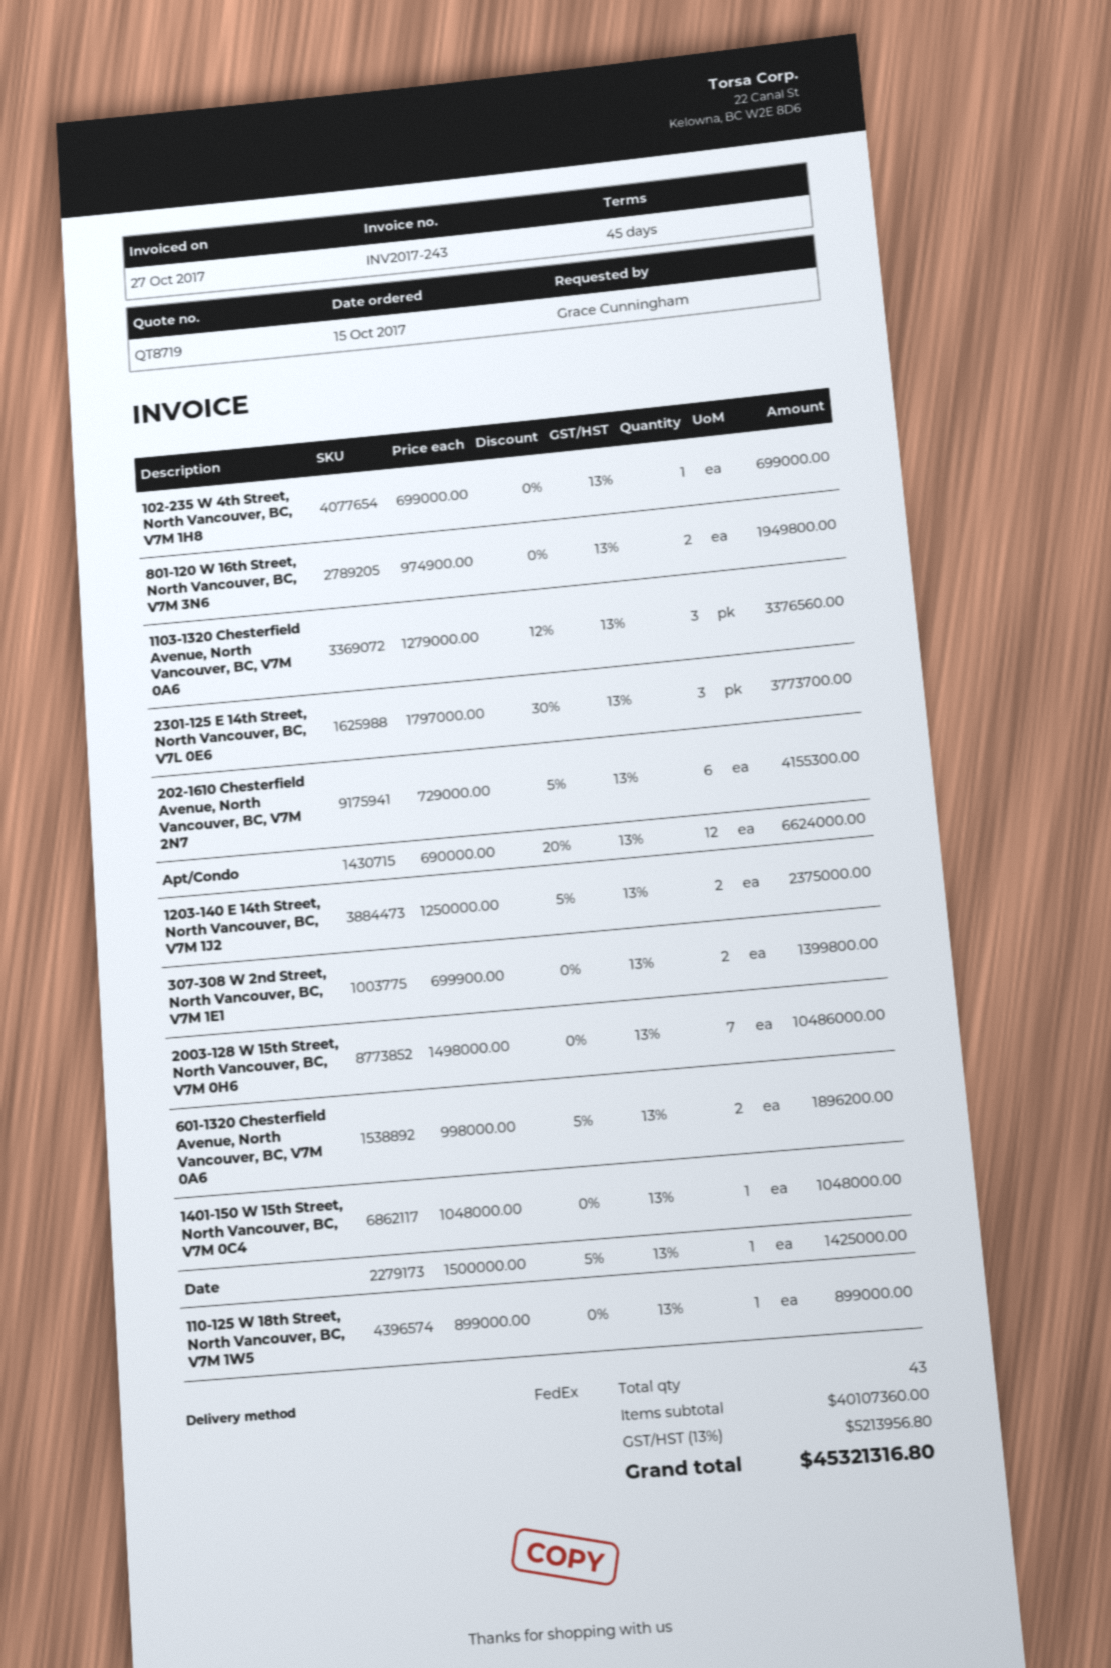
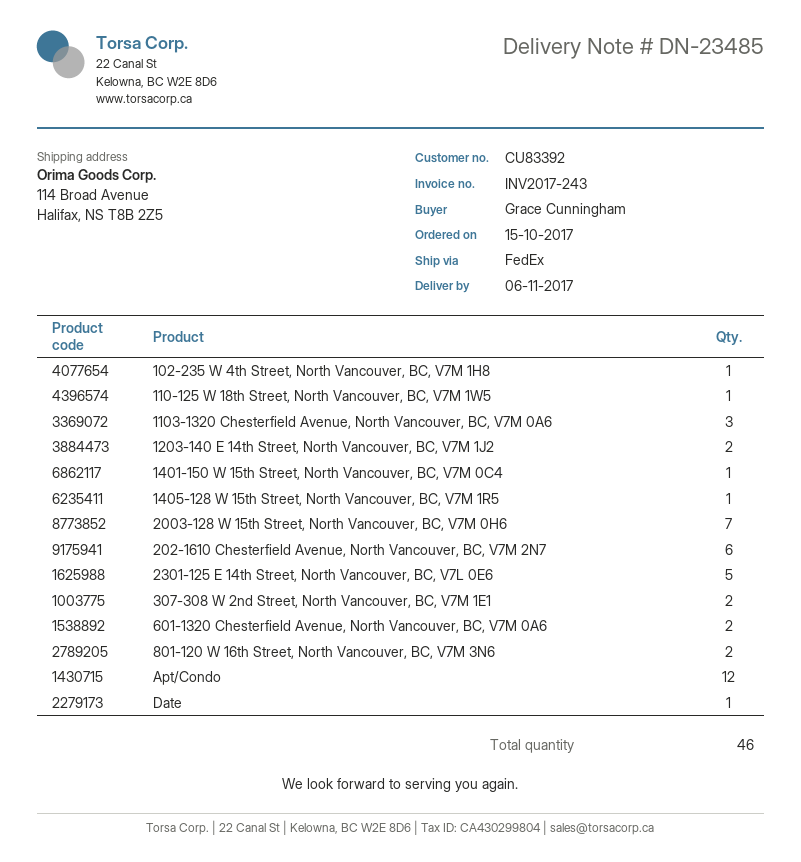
2301-125 E 14th Street, North Vancouver, BC, V7L 0E6: 3 -> 5
1405-128 W 15th Street, North Vancouver, BC, V7M 1R5: none -> 1
total quantity: 43 -> 46

